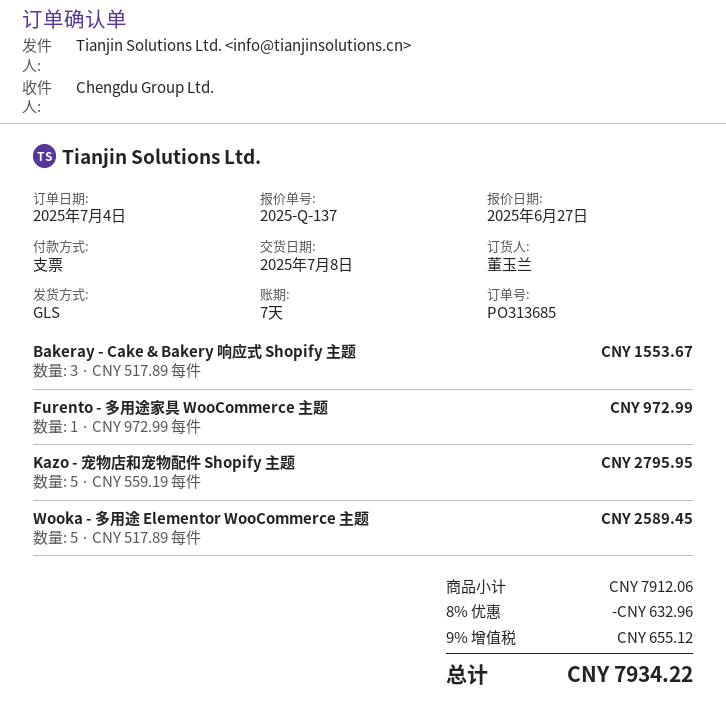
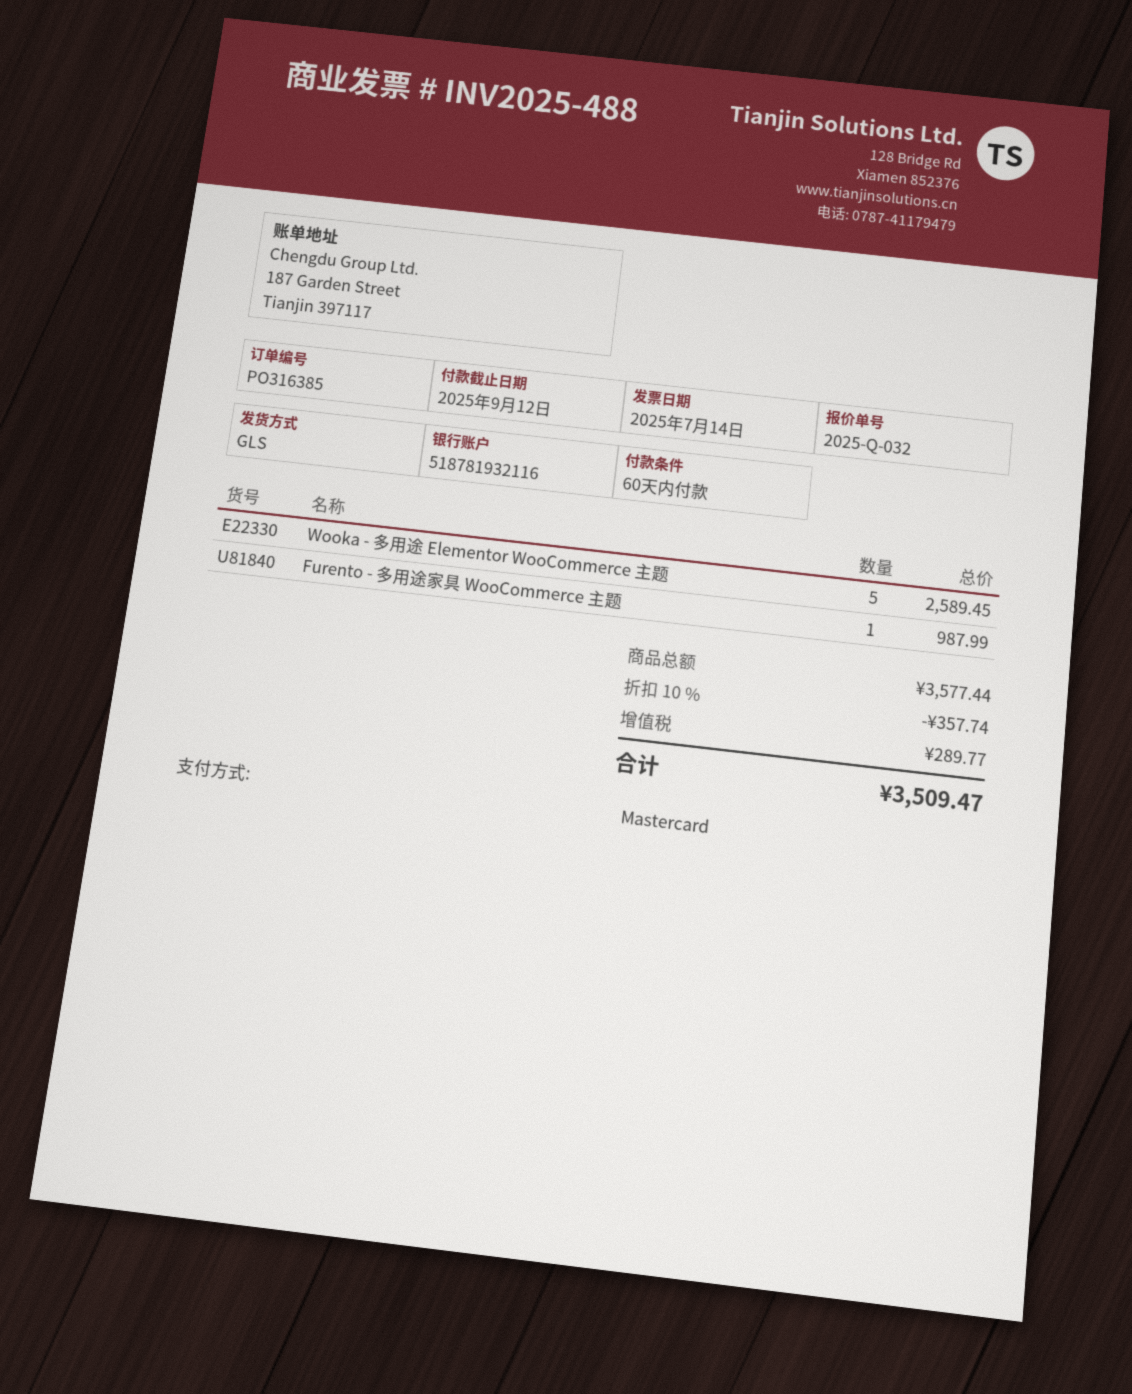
quote number: 2025-Q-137 -> 2025-Q-032
order number: PO313685 -> PO316385
payment terms: 7 days -> 60 days
payment method: cheque -> Mastercard
Bakeray - Cake & Bakery 响应式 Shopify 主题: 3 for 1553.67 -> none
Furento - 多用途家具 WooCommerce 主题: 1 for 972.99 -> 1 for 987.99
Kazo - 宠物店和宠物配件 Shopify 主题: 5 for 2795.95 -> none
subtotal: 7912.06 -> 3577.44
discount: 8% = 632.96 -> 10% = 357.74
tax: 655.12 -> 289.77
total: 7934.22 -> 3509.47

